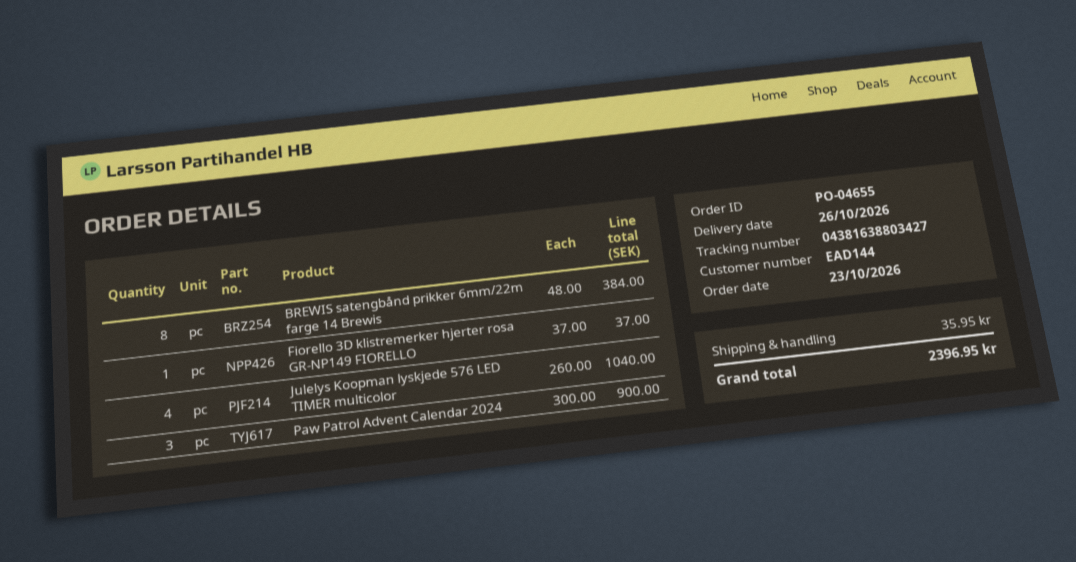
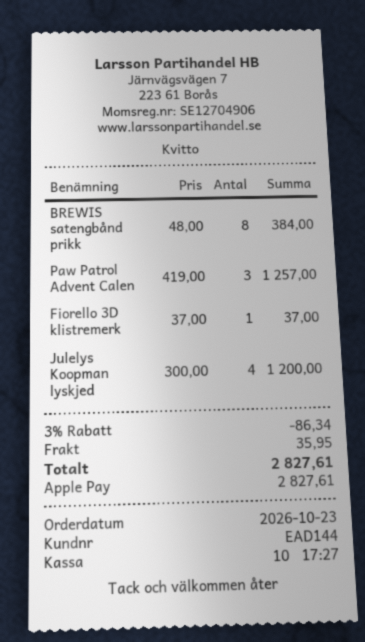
Julelys Koopman lyskjede 576 LED TIMER multicolor: 4 x 260.00 = 1040.00 -> 4 x 300.00 = 1200.00
Paw Patrol Advent Calendar 2024: 3 x 300.00 = 900.00 -> 3 x 419.00 = 1257.00
discount: none -> 3% = 86.34
total: 2396.95 -> 2827.61

